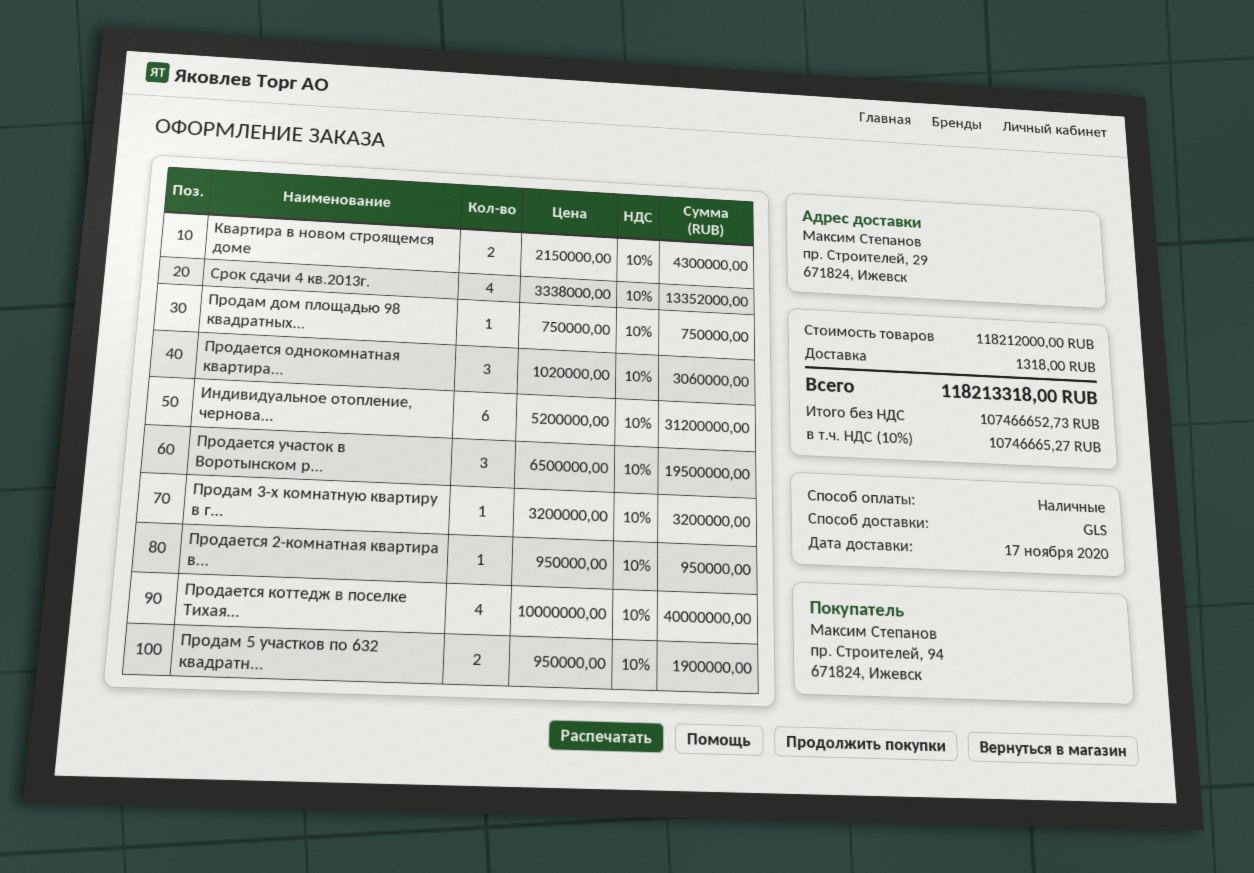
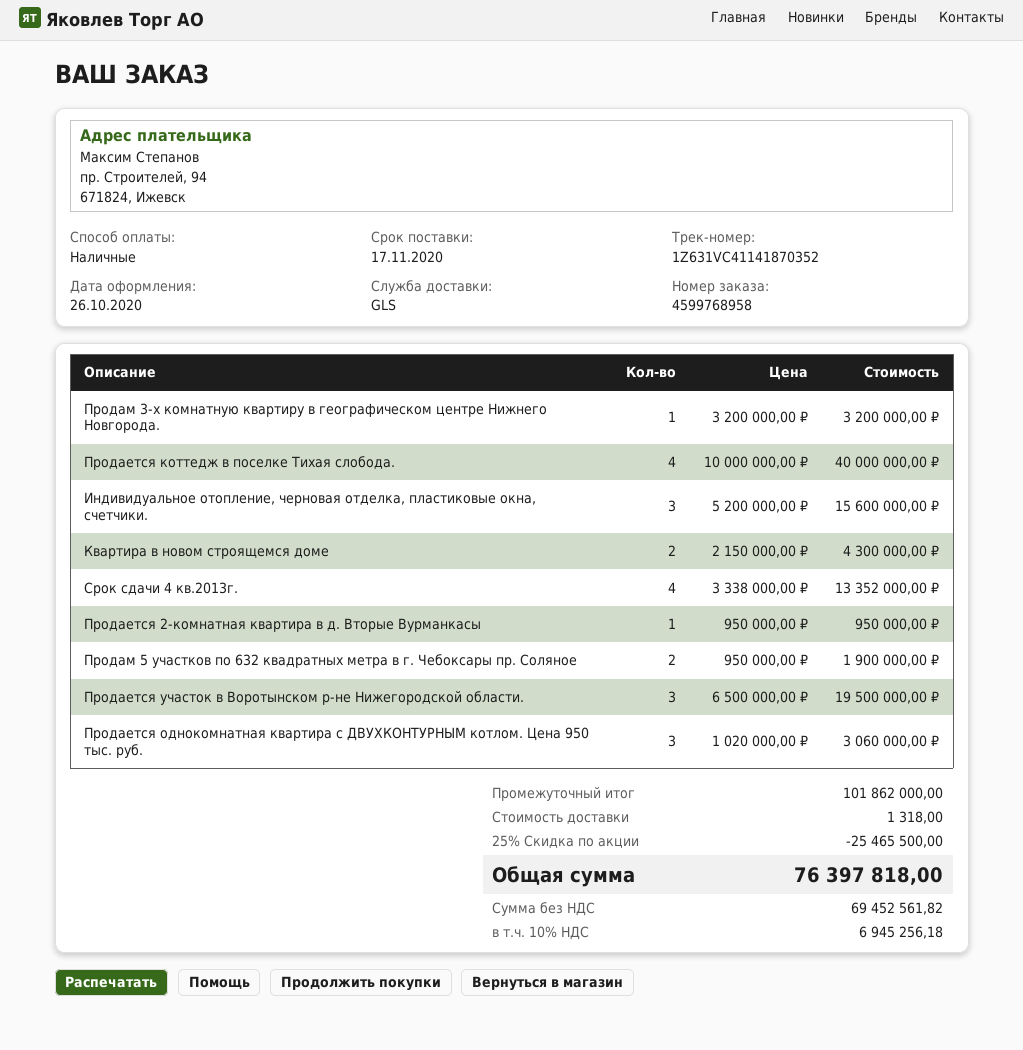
Продам дом площадью 98 квадратных...: 1 x 750000.00 = 750000.00 -> none
Индивидуальное отопление, чернова...: 6 x 5200000.00 = 31200000.00 -> 3 x 5200000.00 = 15600000.00
subtotal: 118212000.00 -> 101862000.00
discount: none -> 25% = 25465500.00
net: 107466652.73 -> 69452561.82
tax: 10% = 10746665.27 -> 10% = 6945256.18
total: 118213318.00 -> 76397818.00

